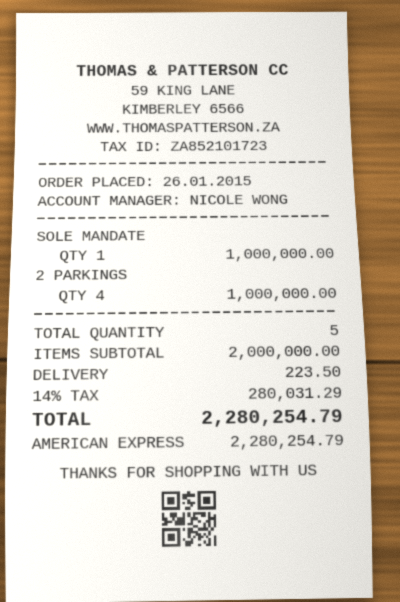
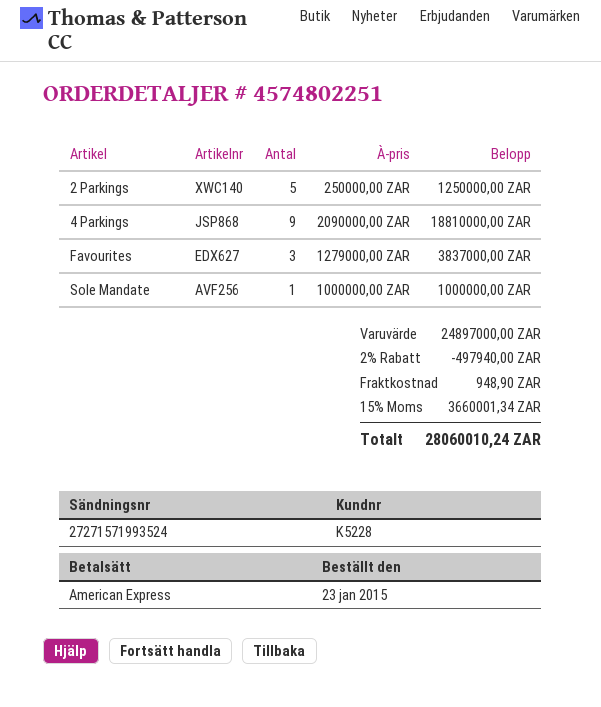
order date: 2015-01-26 -> 2015-01-23
2 PARKINGS: 4 for 1000000.00 -> 5 for 1250000.00
4 Parkings: none -> 9 for 18810000.00
Favourites: none -> 3 for 3837000.00
subtotal: 2000000.00 -> 24897000.00
discount: none -> 2% = 497940.00
shipping: 223.50 -> 948.90
tax: 14% = 280031.29 -> 15% = 3660001.34
total: 2280254.79 -> 28060010.24

